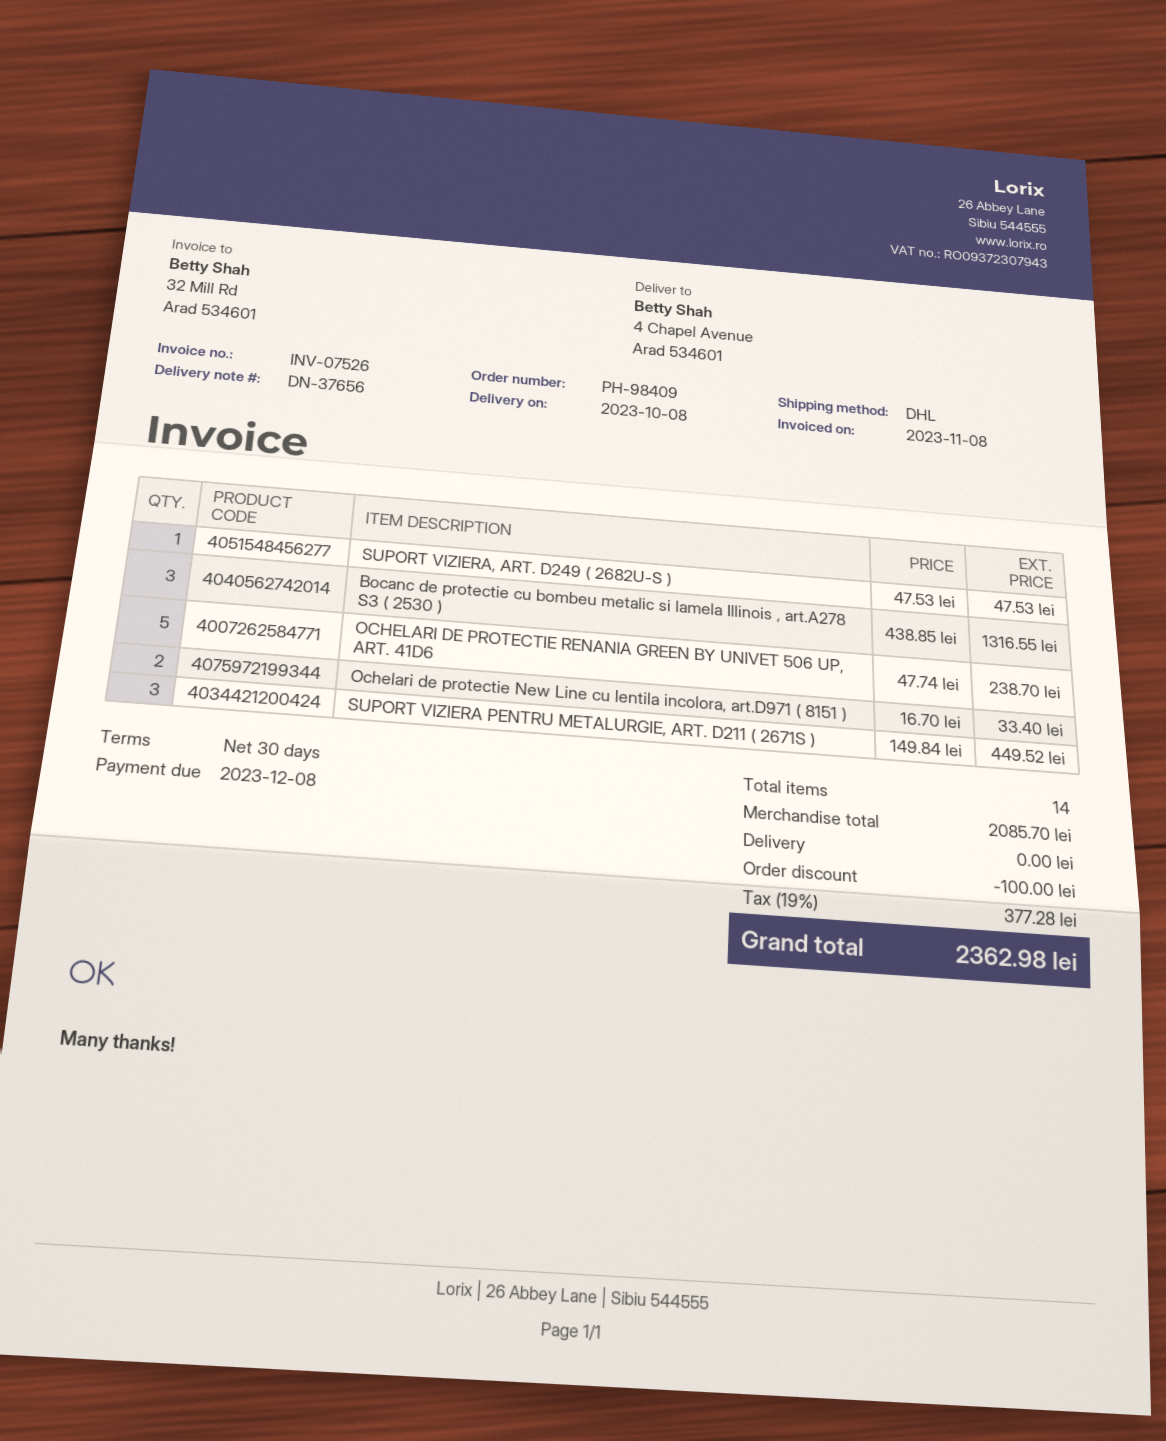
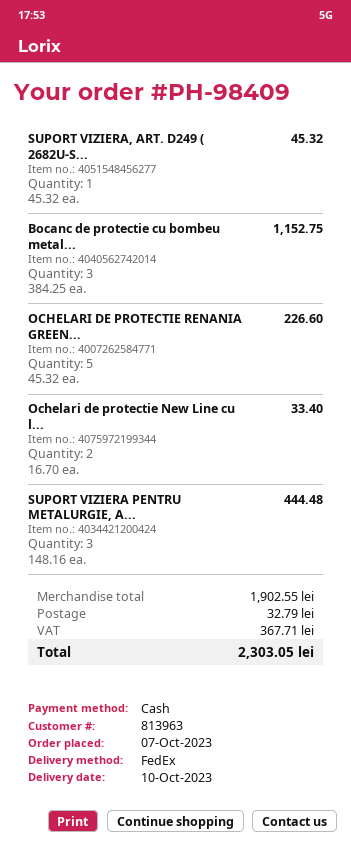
delivery date: 2023-10-08 -> 2023-10-10
shipping method: DHL -> FedEx
SUPORT VIZIERA, ART. D249 ( 2682U-S ): 1 x 47.53 = 47.53 -> 1 x 45.32 = 45.32
Bocanc de protectie cu bombeu metalic si lamela Illinois , art.A278 S3 ( 2530 ): 3 x 438.85 = 1316.55 -> 3 x 384.25 = 1152.75
OCHELARI DE PROTECTIE RENANIA GREEN BY UNIVET 506 UP, ART. 41D6: 5 x 47.74 = 238.70 -> 5 x 45.32 = 226.60
SUPORT VIZIERA PENTRU METALURGIE, ART. D211 ( 2671S ): 3 x 149.84 = 449.52 -> 3 x 148.16 = 444.48
subtotal: 2085.70 -> 1902.55
discount: 100.00 -> none
shipping: 0.00 -> 32.79
tax: 377.28 -> 367.71
total: 2362.98 -> 2303.05

